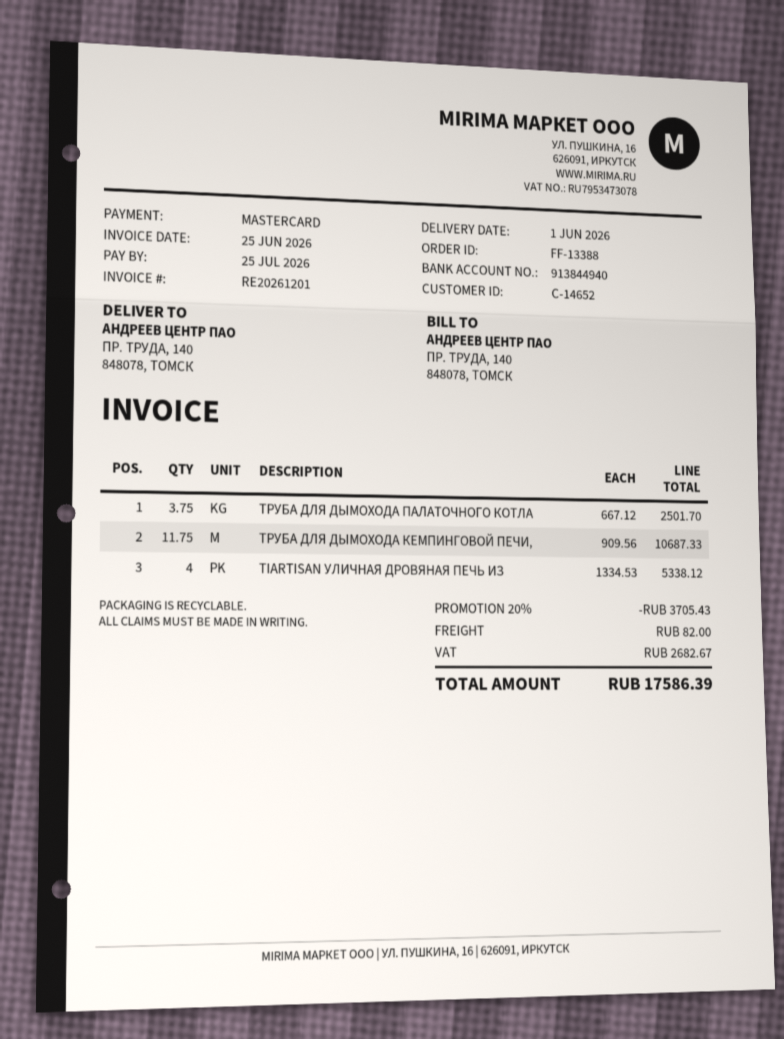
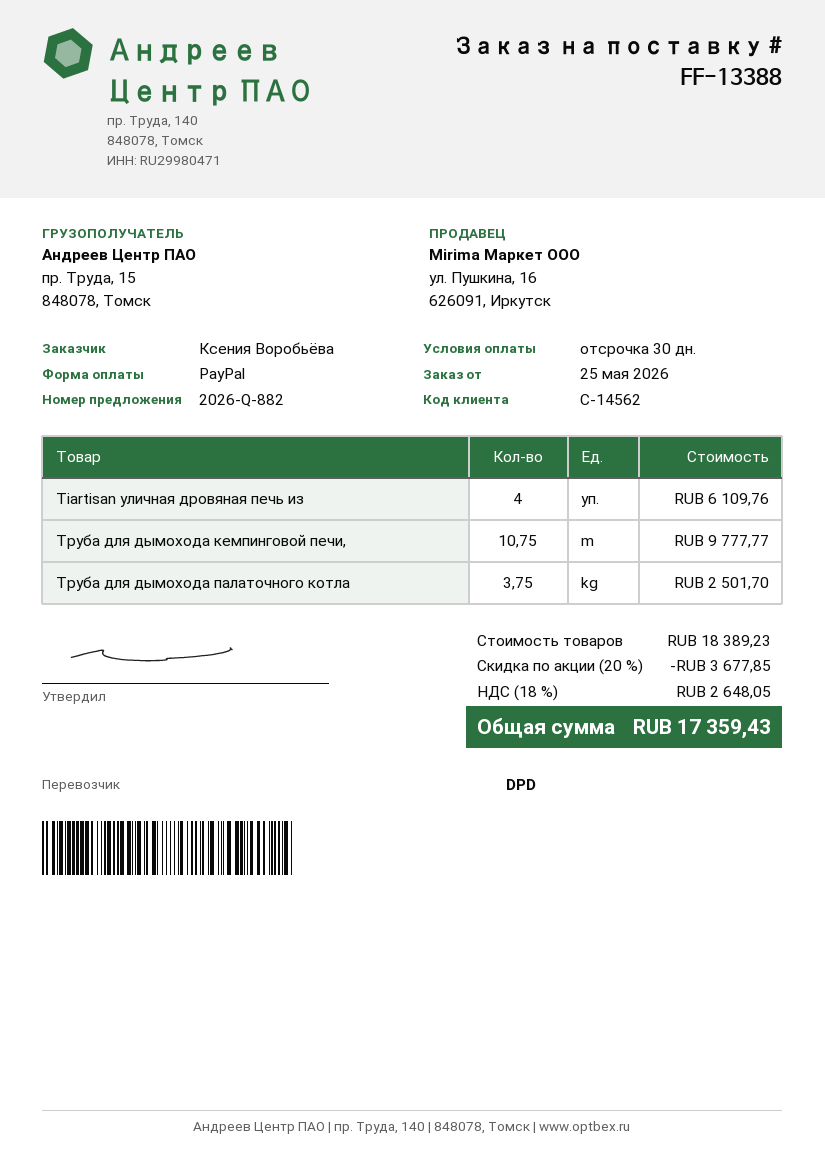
customer number: C-14652 -> C-14562
payment method: Mastercard -> PayPal
ship to: ПР. ТРУДА, 140, 848078, ТОМСК -> пр. Труда, 15, 848078, Томск
ТРУБА ДЛЯ ДЫМОХОДА КЕМПИНГОВОЙ ПЕЧИ,: 11.75 for 10687.33 -> 10.75 for 9777.77
TIARTISAN УЛИЧНАЯ ДРОВЯНАЯ ПЕЧЬ ИЗ: 4 for 5338.12 -> 4 for 6109.76
discount: 20% = 3705.43 -> 20% = 3677.85
shipping: 82.00 -> none
tax: 2682.67 -> 2648.05
total: 17586.39 -> 17359.43

